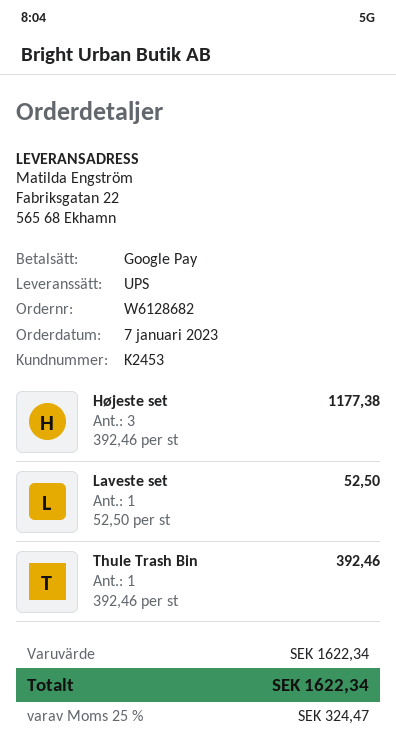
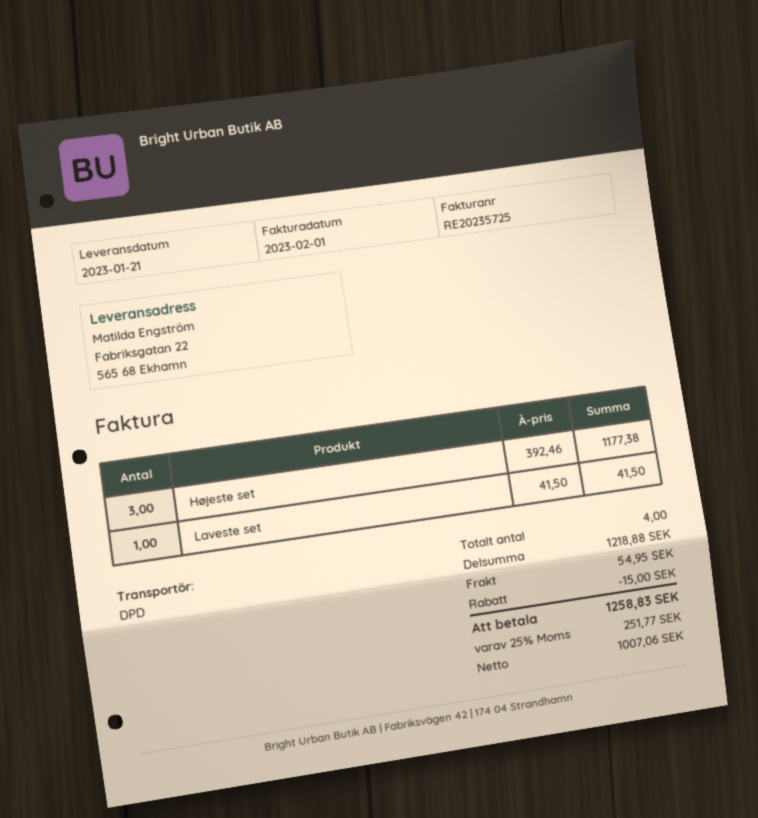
shipping method: UPS -> DPD
Laveste set: 1 x 52.50 = 52.50 -> 1 x 41.50 = 41.50
Thule Trash Bin: 1 x 392.46 = 392.46 -> none
subtotal: 1622.34 -> 1218.88
discount: none -> 15.00
shipping: none -> 54.95
tax: 25% = 324.47 -> 25% = 251.77
total: 1622.34 -> 1258.83

